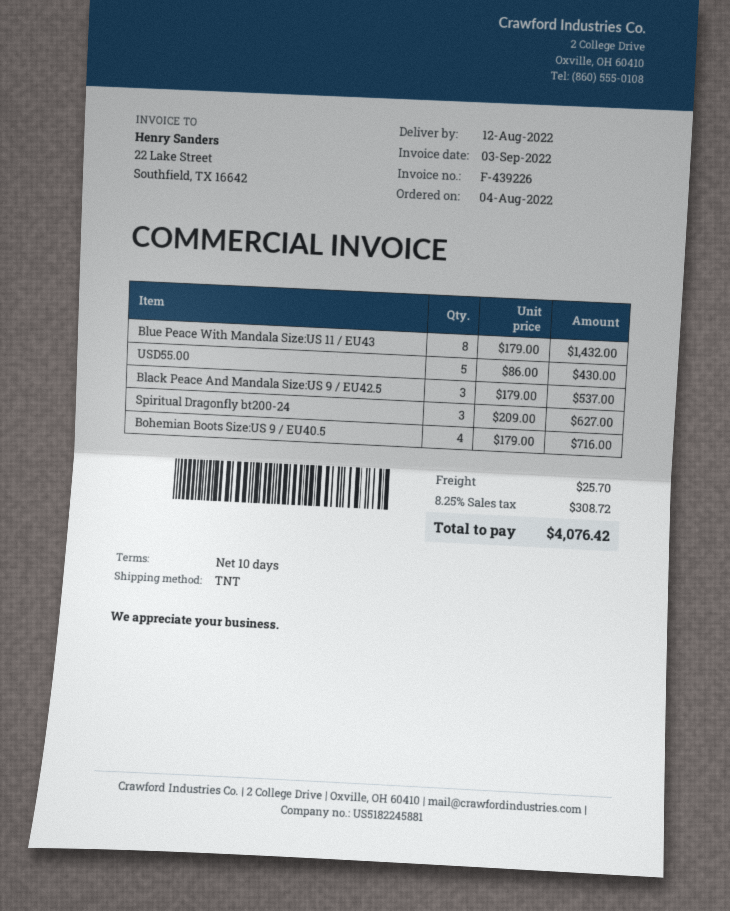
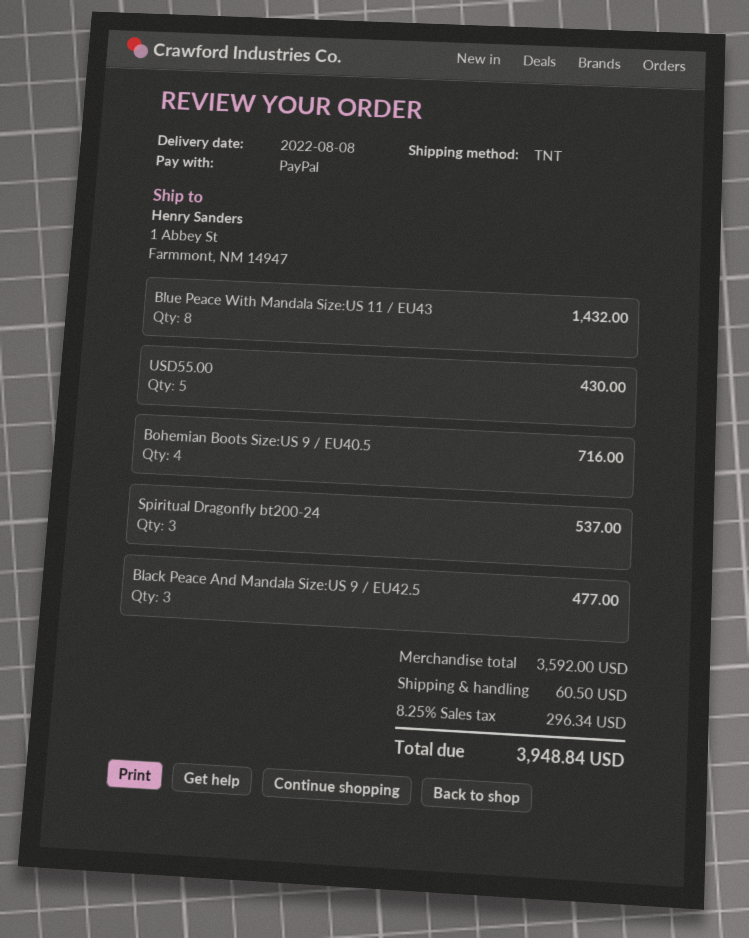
delivery date: 2022-08-12 -> 2022-08-08
Black Peace And Mandala Size:US 9 / EU42.5: 3 for 537.00 -> 3 for 477.00
Spiritual Dragonfly bt200-24: 3 for 627.00 -> 3 for 537.00
shipping: 25.70 -> 60.50
tax: 8.25% = 308.72 -> 8.25% = 296.34
total: 4076.42 -> 3948.84

